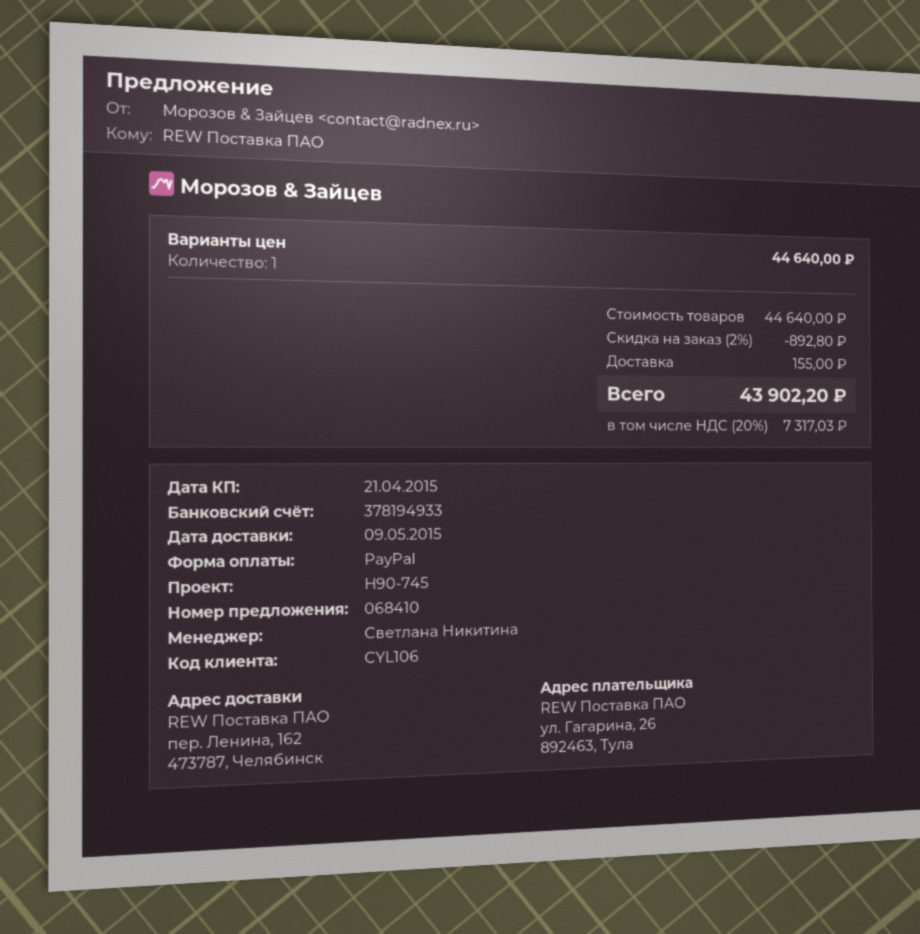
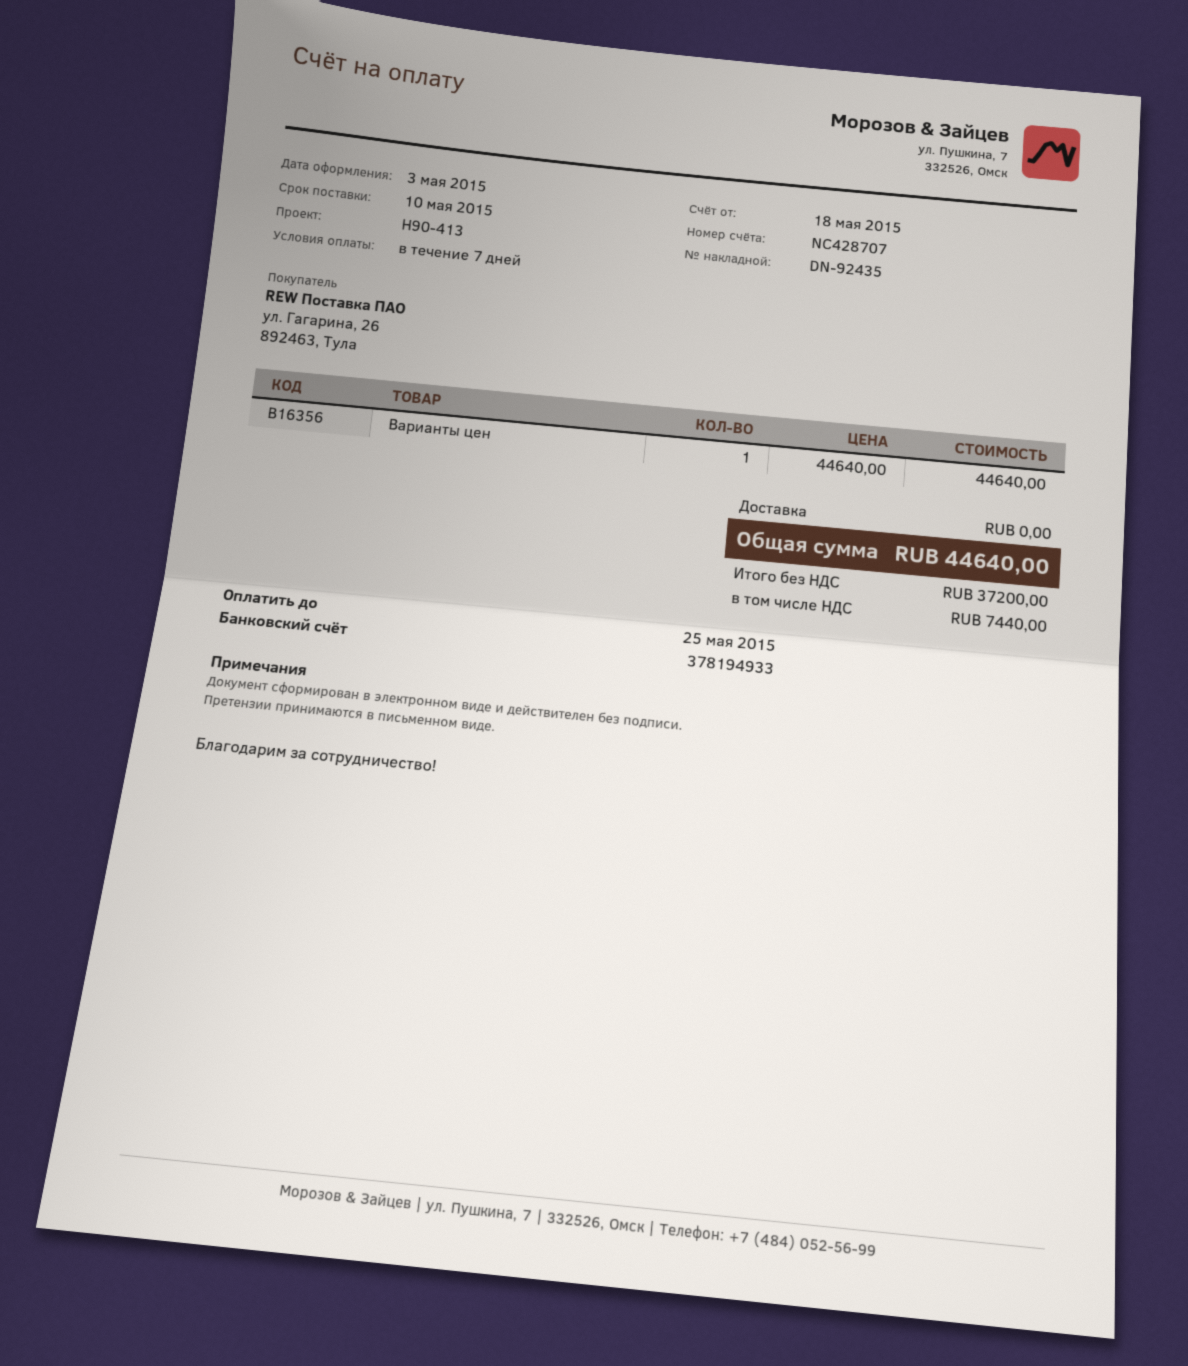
delivery date: 2015-05-09 -> 2015-05-10
reference: H90-745 -> H90-413
discount: 2% = 892.80 -> none
shipping: 155.00 -> 0.00
tax: 7317.03 -> 7440.00
total: 43902.20 -> 44640.00

